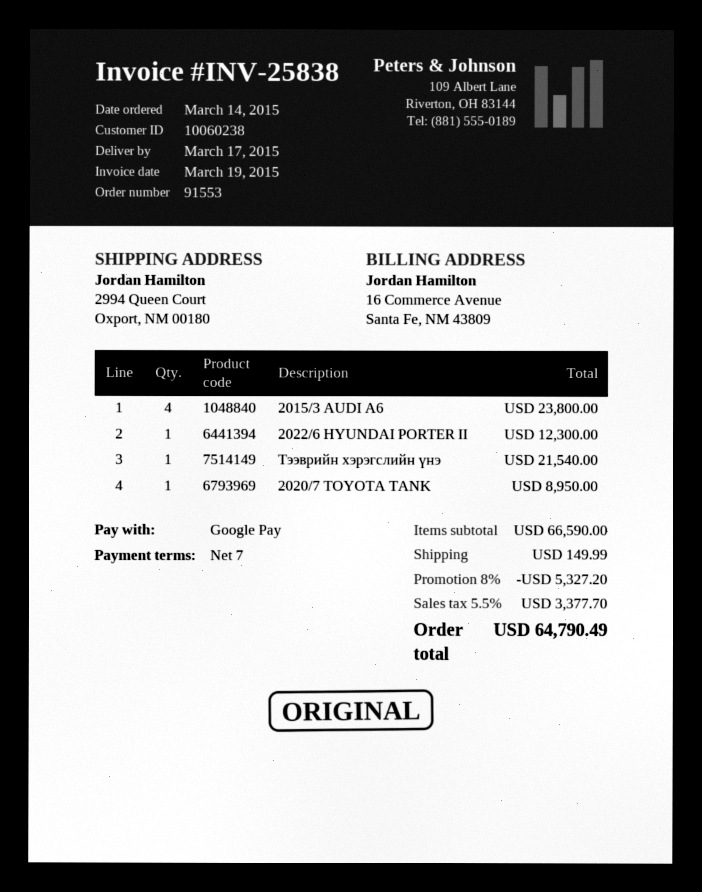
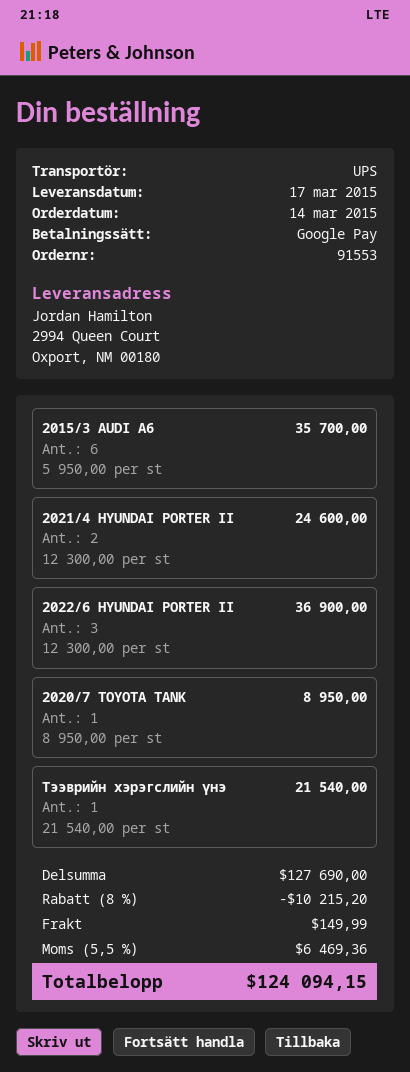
2015/3 AUDI A6: 4 for 23800.00 -> 6 for 35700.00
2022/6 HYUNDAI PORTER II: 1 for 12300.00 -> 3 for 36900.00
2021/4 HYUNDAI PORTER II: none -> 2 for 24600.00
subtotal: 66590.00 -> 127690.00
discount: 8% = 5327.20 -> 8% = 10215.20
tax: 5.5% = 3377.70 -> 5.5% = 6469.36
total: 64790.49 -> 124094.15

